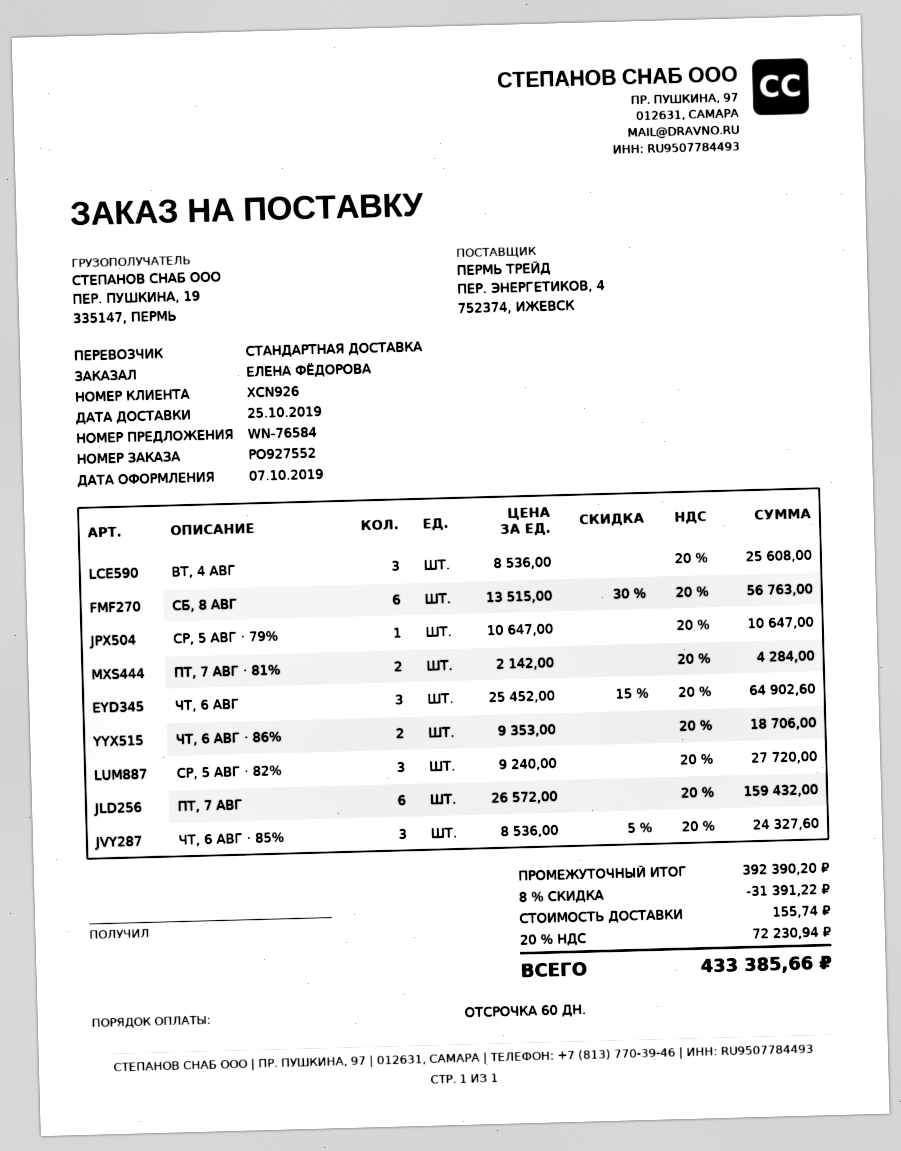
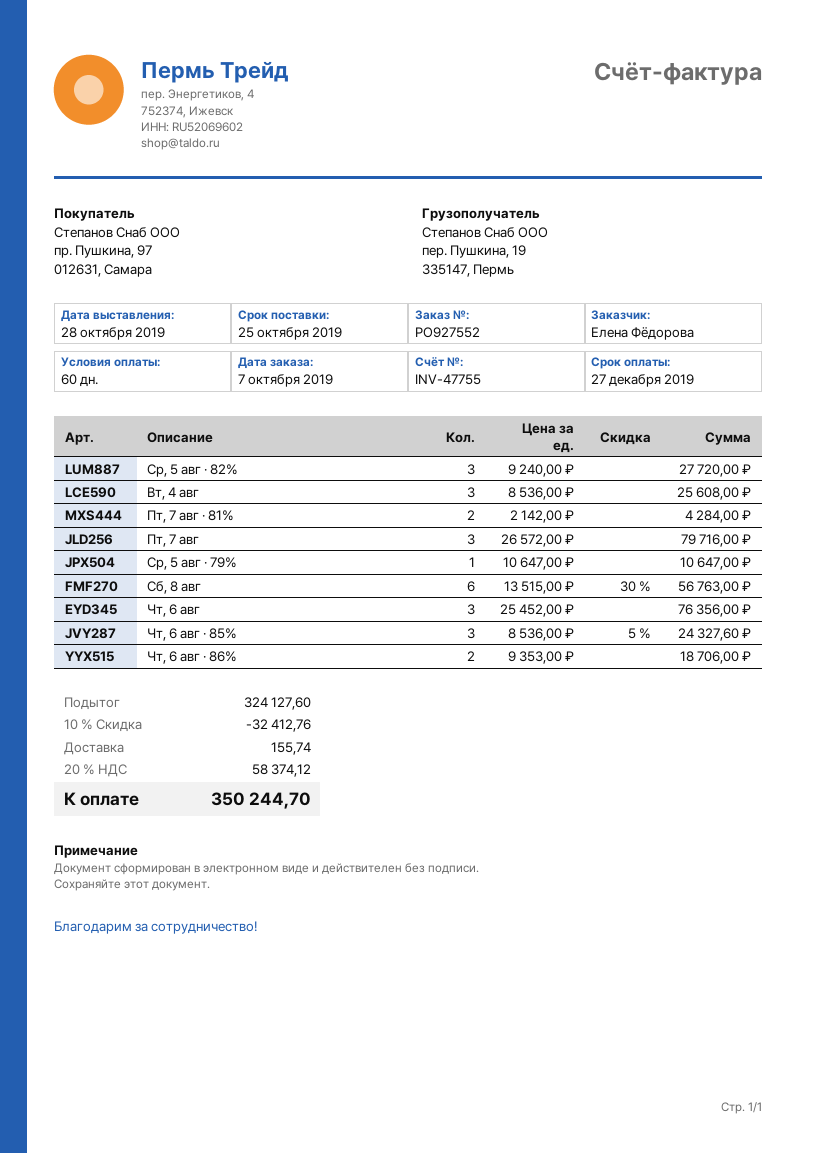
ЧТ, 6 АВГ: 3 x 25452.00 - 15% = 64902.60 -> 3 x 25452.00 = 76356.00
ПТ, 7 АВГ: 6 x 26572.00 = 159432.00 -> 3 x 26572.00 = 79716.00
subtotal: 392390.20 -> 324127.60
discount: 8% = 31391.22 -> 10% = 32412.76
tax: 20% = 72230.94 -> 20% = 58374.12
total: 433385.66 -> 350244.70

